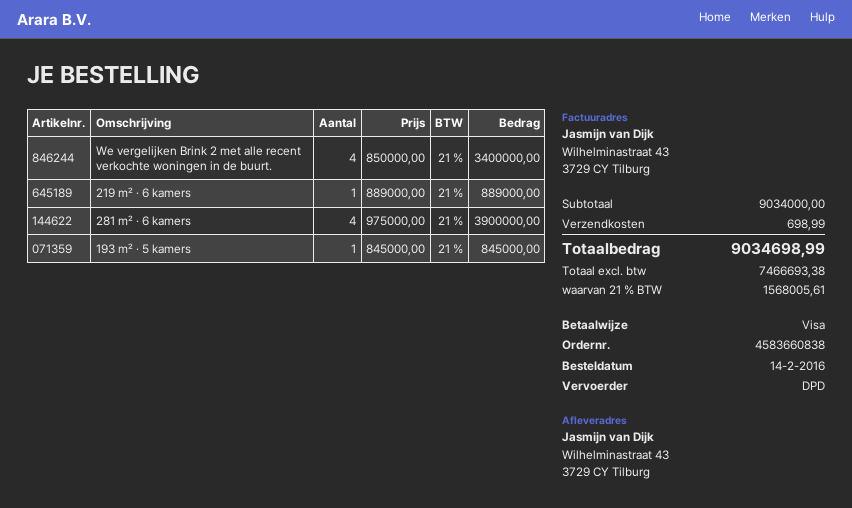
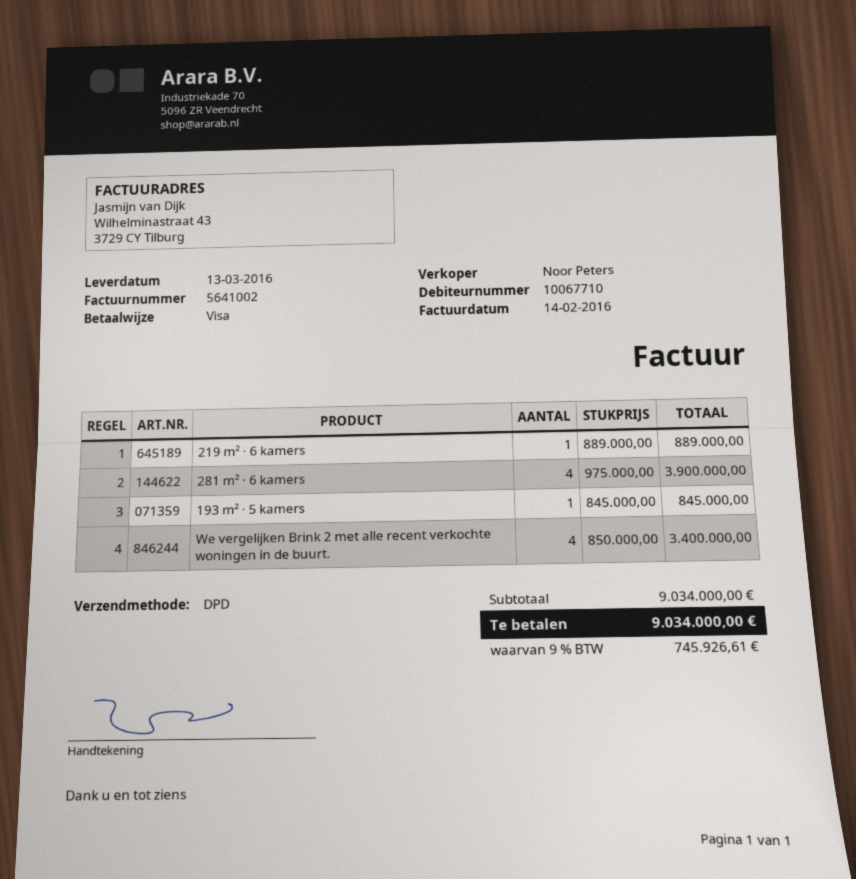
shipping: 698.99 -> none
tax: 21% = 1568005.61 -> 9% = 745926.61
total: 9034698.99 -> 9034000.00

